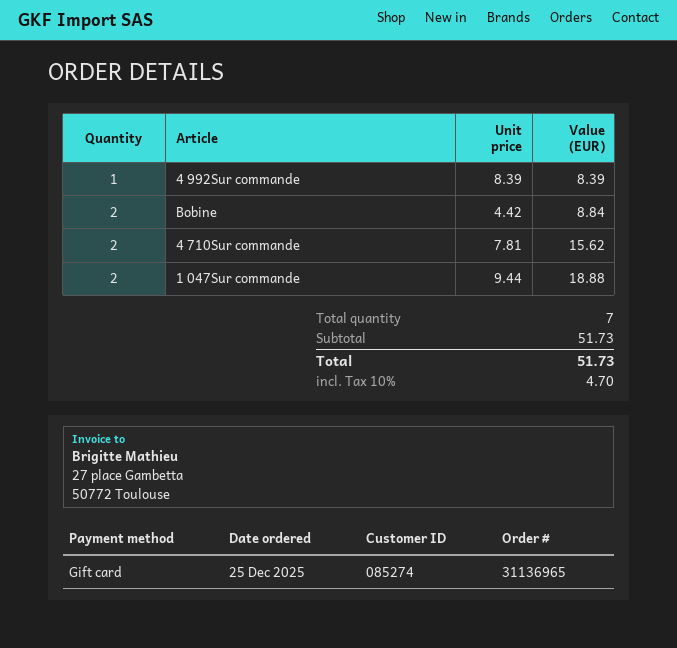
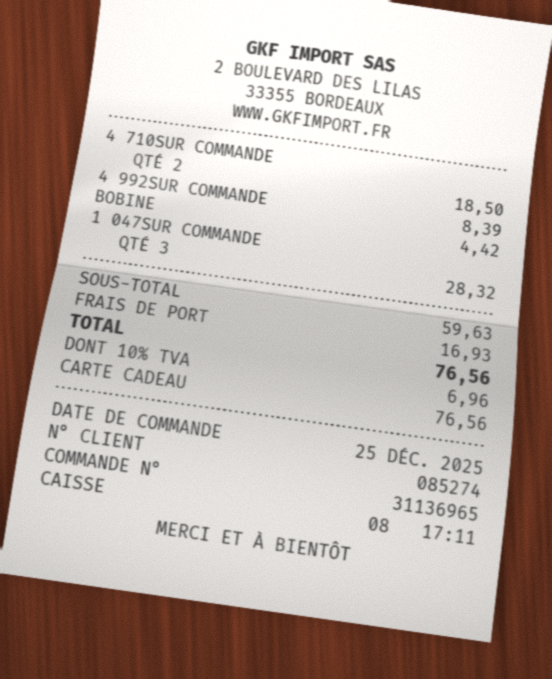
Bobine: 2 for 8.84 -> 1 for 4.42
4 710Sur commande: 2 for 15.62 -> 2 for 18.50
1 047Sur commande: 2 for 18.88 -> 3 for 28.32
subtotal: 51.73 -> 59.63
shipping: none -> 16.93
tax: 10% = 4.70 -> 10% = 6.96
total: 51.73 -> 76.56

